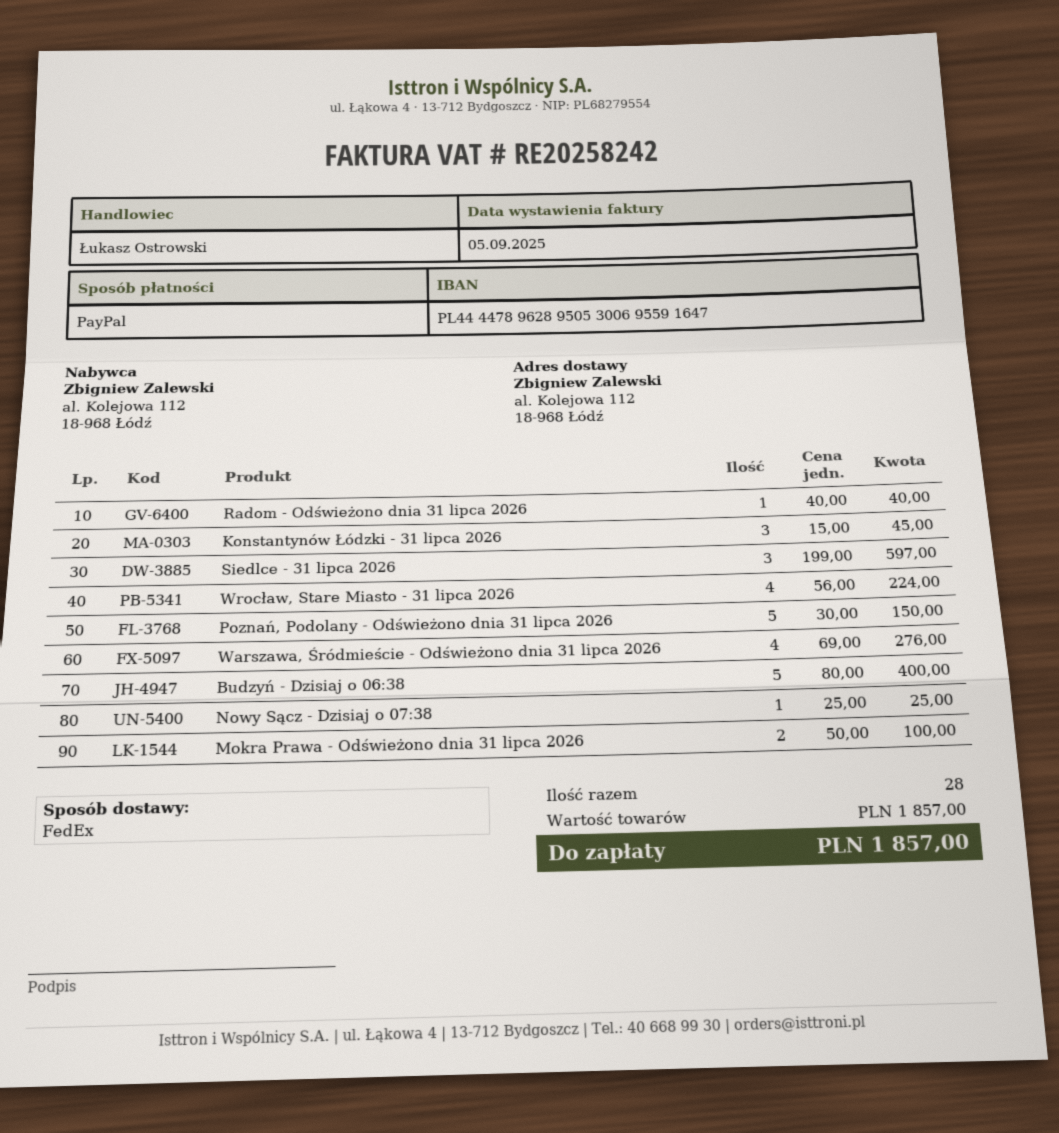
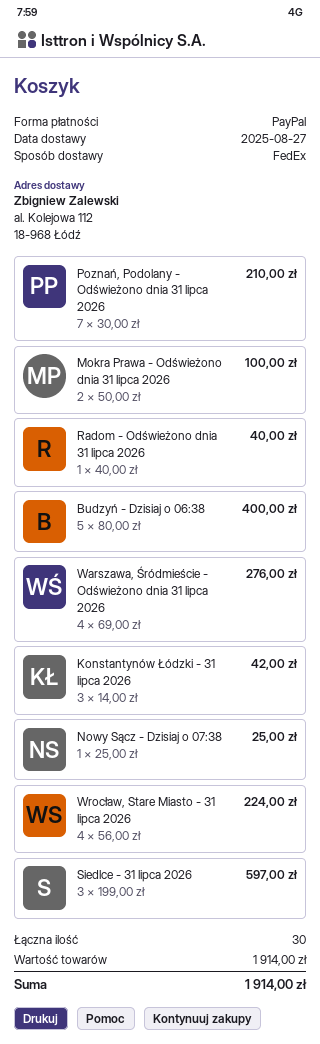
Konstantynów Łódzki - 31 lipca 2026: 3 x 15.00 = 45.00 -> 3 x 14.00 = 42.00
Poznań, Podolany - Odświeżono dnia 31 lipca 2026: 5 x 30.00 = 150.00 -> 7 x 30.00 = 210.00
total quantity: 28 -> 30
subtotal: 1857.00 -> 1914.00
total: 1857.00 -> 1914.00

